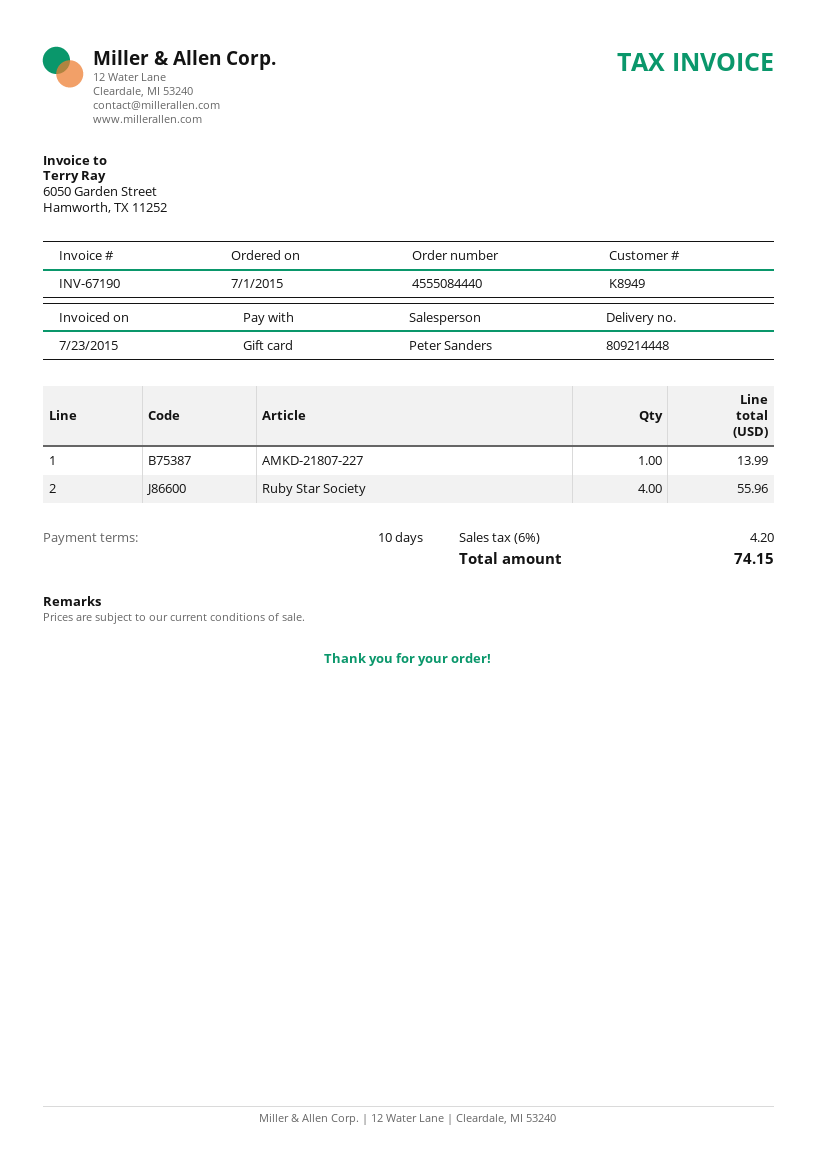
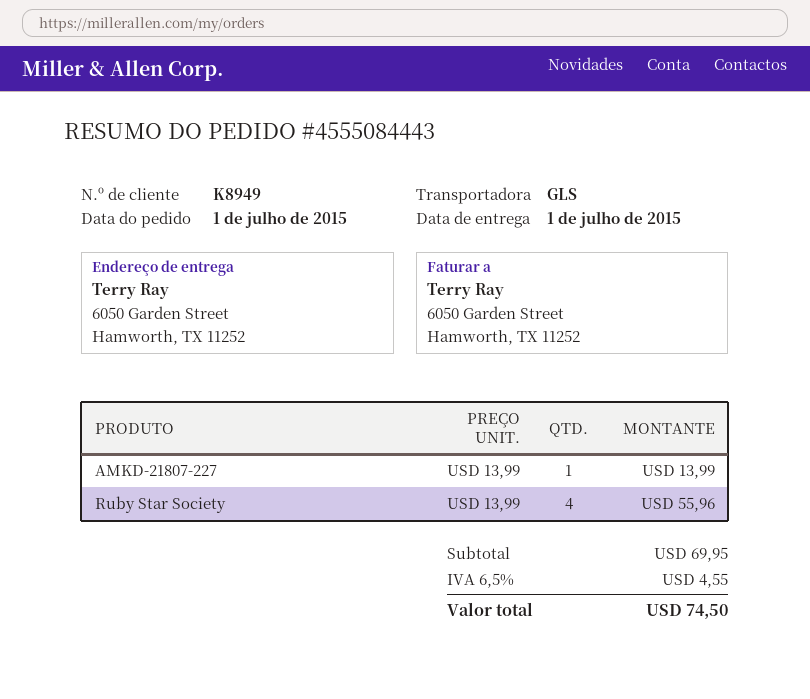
order number: 4555084440 -> 4555084443
tax: 6% = 4.20 -> 6.5% = 4.55
total: 74.15 -> 74.50

